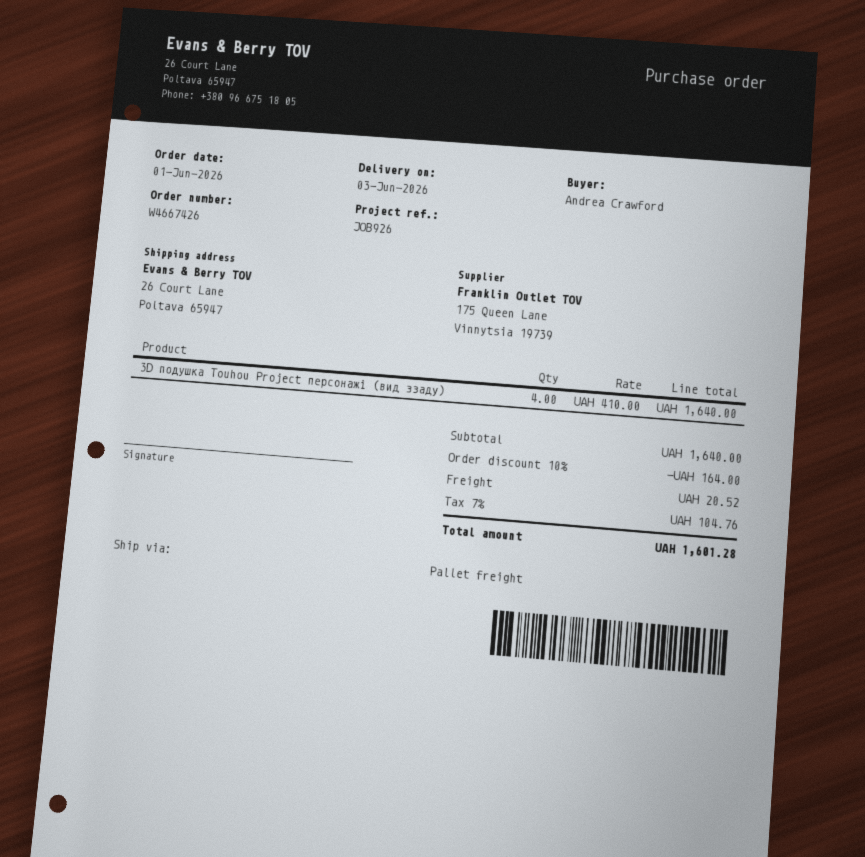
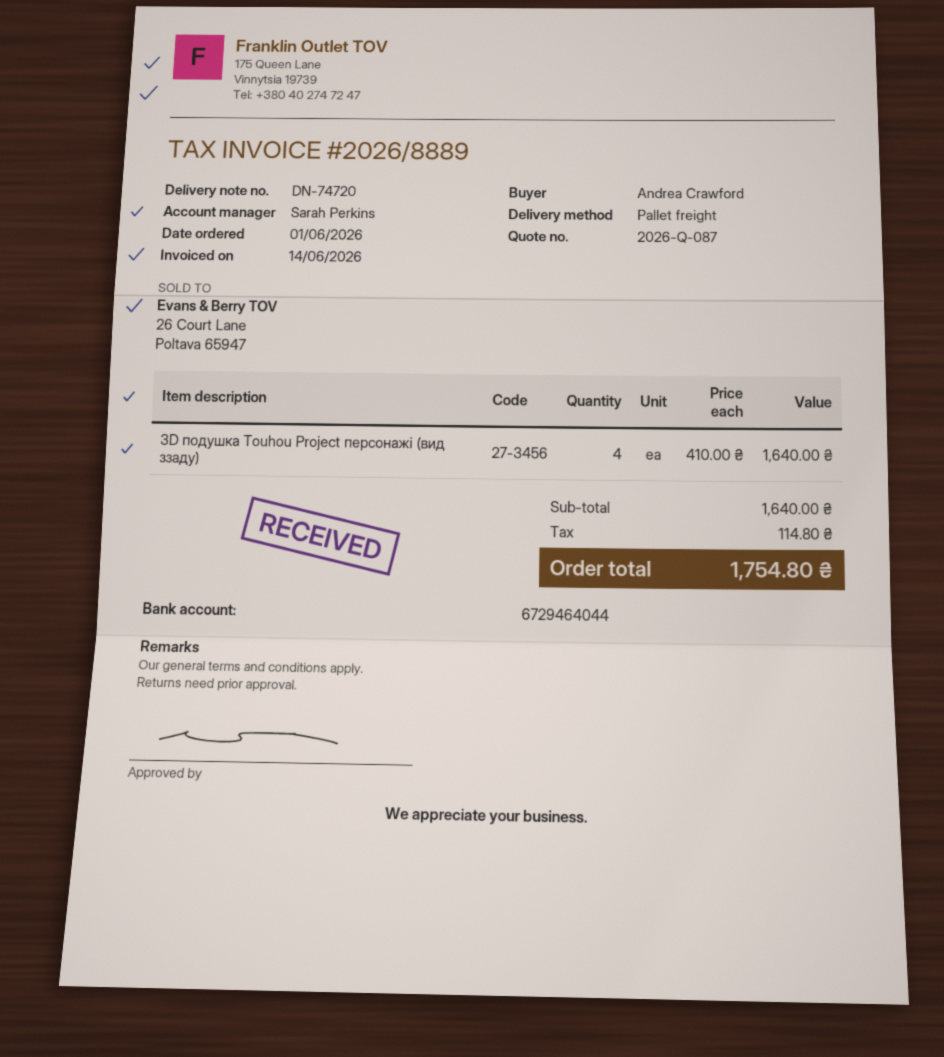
discount: 10% = 164.00 -> none
shipping: 20.52 -> none
tax: 104.76 -> 114.80
total: 1601.28 -> 1754.80

